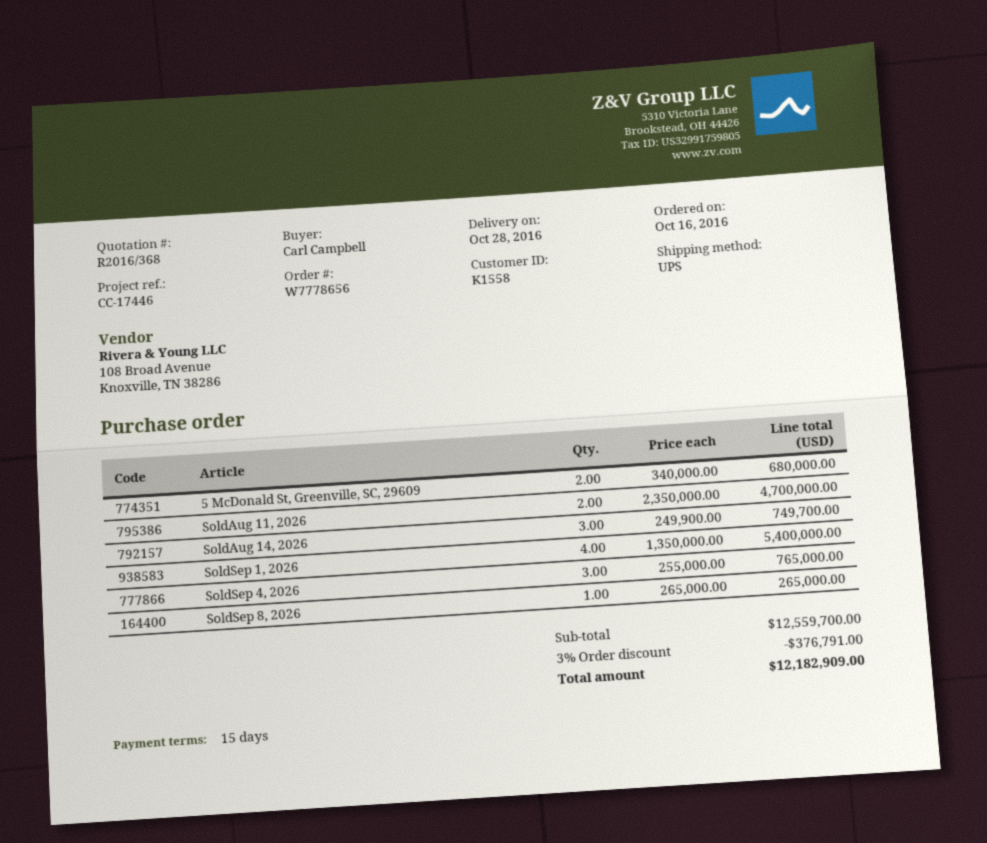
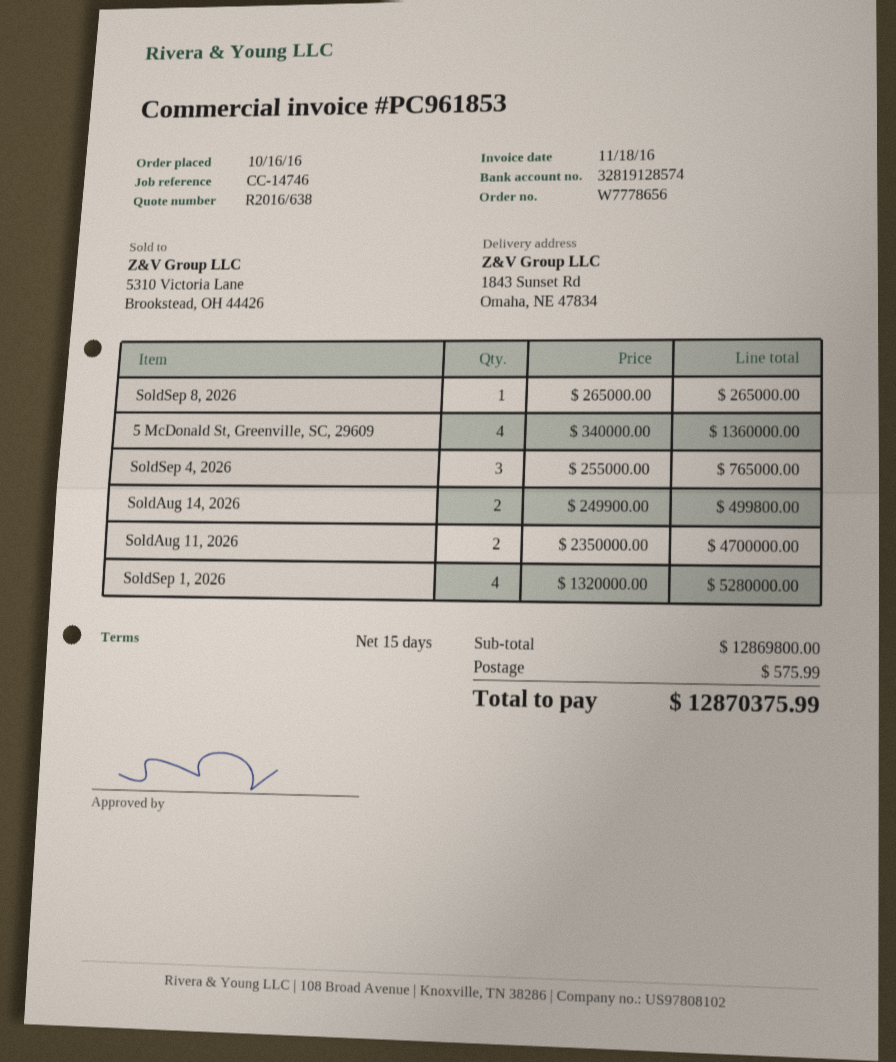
quote number: R2016/368 -> R2016/638
reference: CC-17446 -> CC-14746
5 McDonald St, Greenville, SC, 29609: 2 x 340000.00 = 680000.00 -> 4 x 340000.00 = 1360000.00
SoldAug 14, 2026: 3 x 249900.00 = 749700.00 -> 2 x 249900.00 = 499800.00
SoldSep 1, 2026: 4 x 1350000.00 = 5400000.00 -> 4 x 1320000.00 = 5280000.00
subtotal: 12559700.00 -> 12869800.00
discount: 3% = 376791.00 -> none
shipping: none -> 575.99
total: 12182909.00 -> 12870375.99

